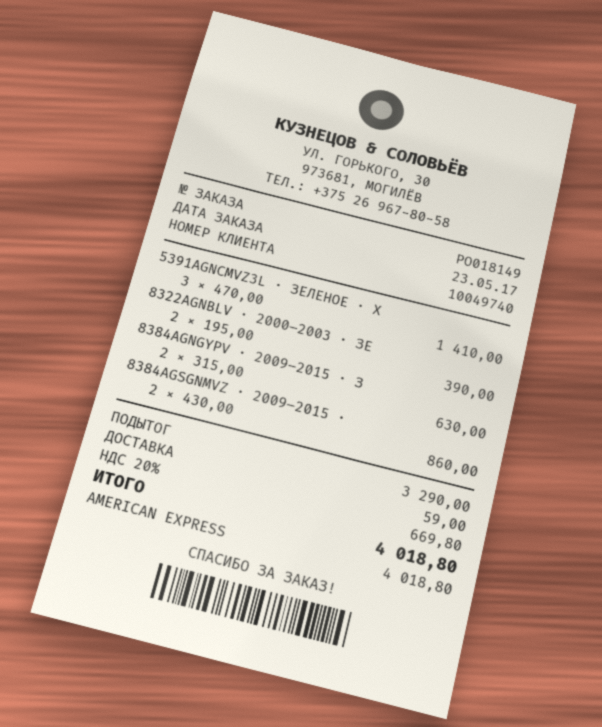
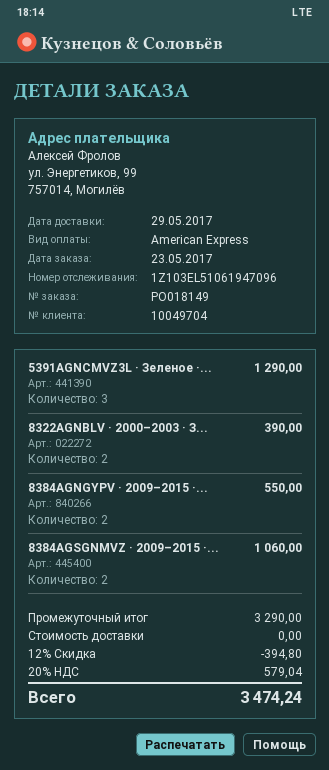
customer number: 10049740 -> 10049704
5391AGNCMVZ3L · ЗЕЛЕНОЕ · X: 3 for 1410.00 -> 3 for 1290.00
8384AGNGYPV · 2009–2015 · З: 2 for 630.00 -> 2 for 550.00
8384AGSGNMVZ · 2009–2015 ·: 2 for 860.00 -> 2 for 1060.00
discount: none -> 12% = 394.80
shipping: 59.00 -> 0.00
tax: 20% = 669.80 -> 20% = 579.04
total: 4018.80 -> 3474.24

